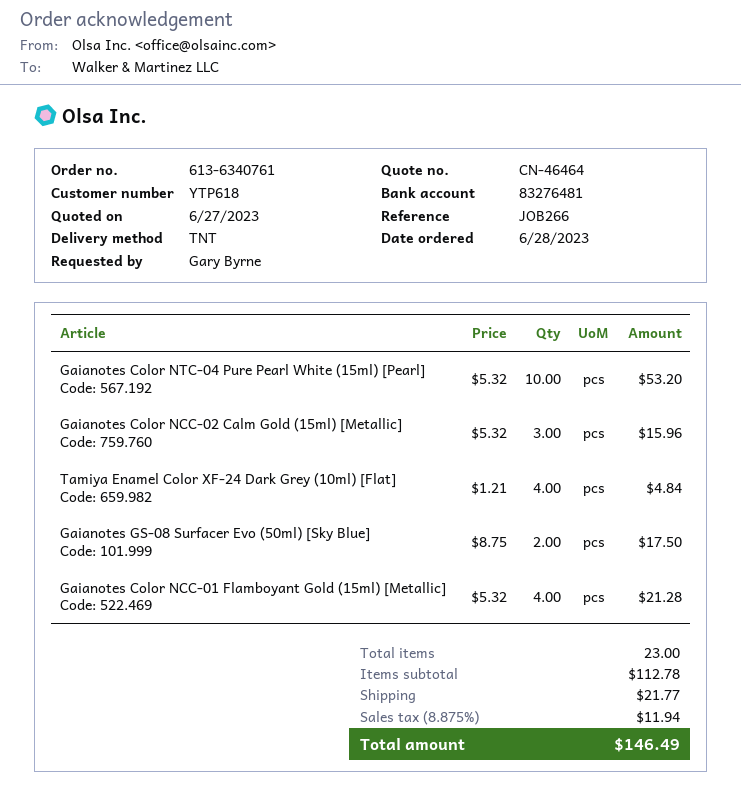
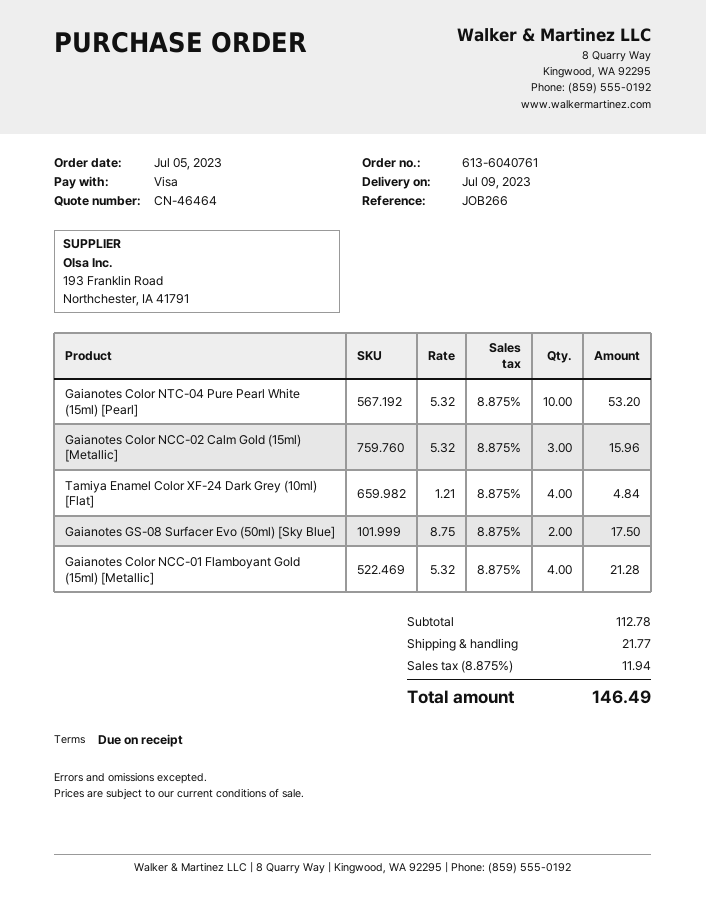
order number: 613-6340761 -> 613-6040761
order date: 2023-06-28 -> 2023-07-05

